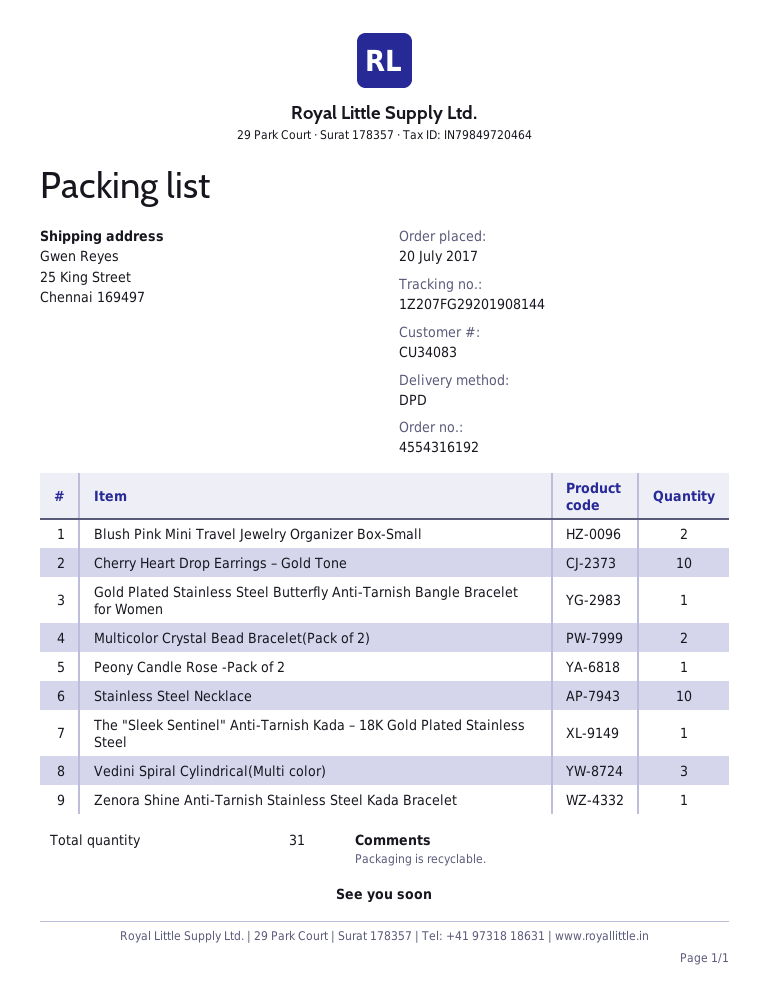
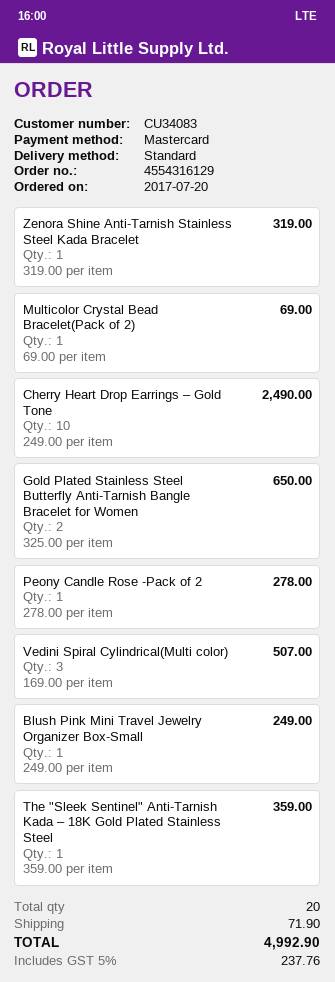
order number: 4554316192 -> 4554316129
shipping method: DPD -> standard
Blush Pink Mini Travel Jewelry Organizer Box-Small: 2 -> 1
Gold Plated Stainless Steel Butterfly Anti-Tarnish Bangle Bracelet for Women: 1 -> 2
Multicolor Crystal Bead Bracelet(Pack of 2): 2 -> 1
Stainless Steel Necklace: 10 -> none
total quantity: 31 -> 20

